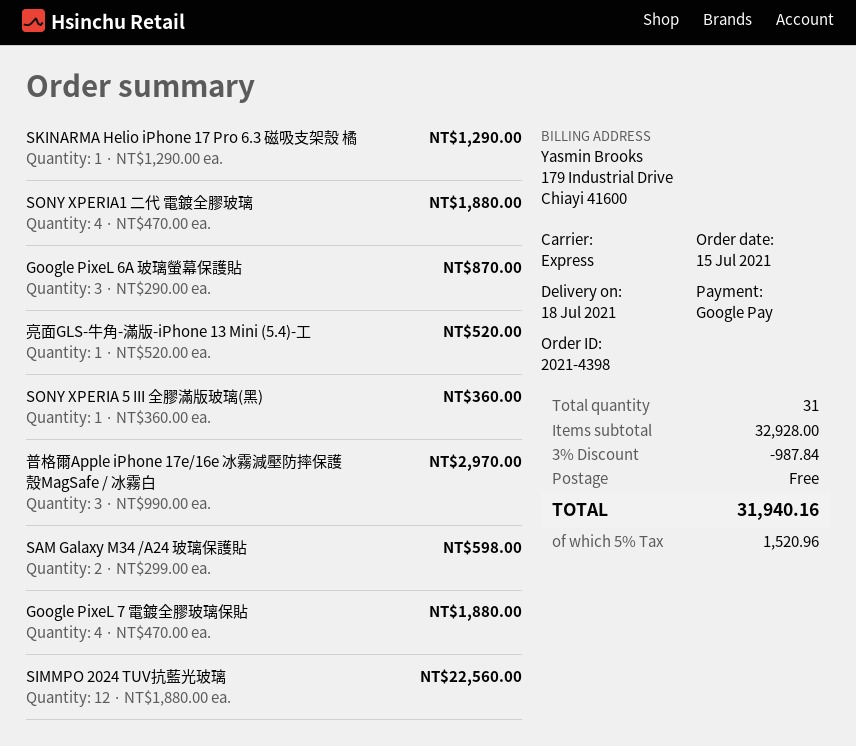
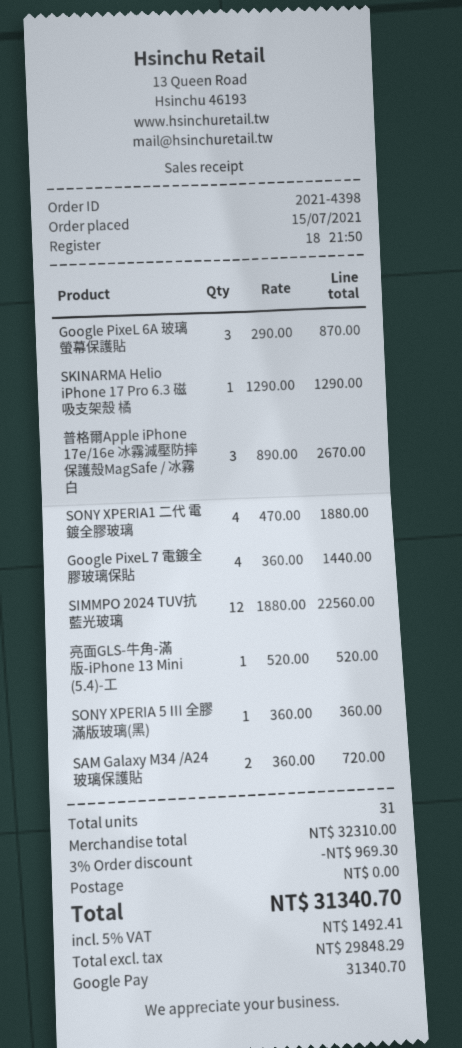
普格爾Apple iPhone 17e/16e 冰霧減壓防摔保護殼MagSafe / 冰霧白: 3 x 990.00 = 2970.00 -> 3 x 890.00 = 2670.00
SAM Galaxy M34 /A24 玻璃保護貼: 2 x 299.00 = 598.00 -> 2 x 360.00 = 720.00
Google PixeL 7 電鍍全膠玻璃保貼: 4 x 470.00 = 1880.00 -> 4 x 360.00 = 1440.00
subtotal: 32928.00 -> 32310.00
discount: 3% = 987.84 -> 3% = 969.30
tax: 5% = 1520.96 -> 5% = 1492.41
total: 31940.16 -> 31340.70

